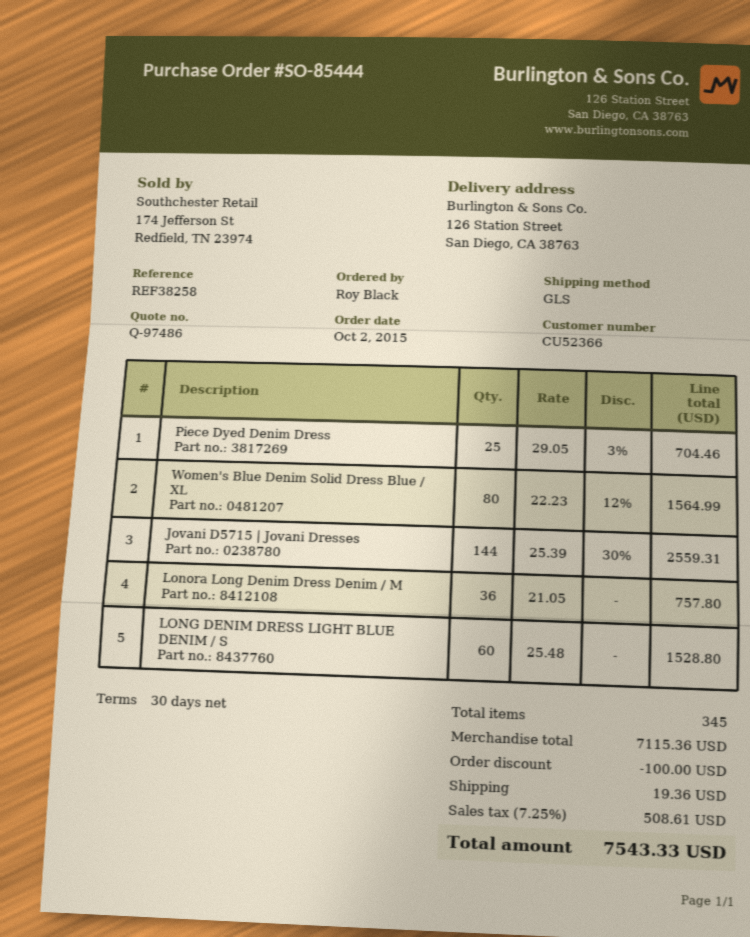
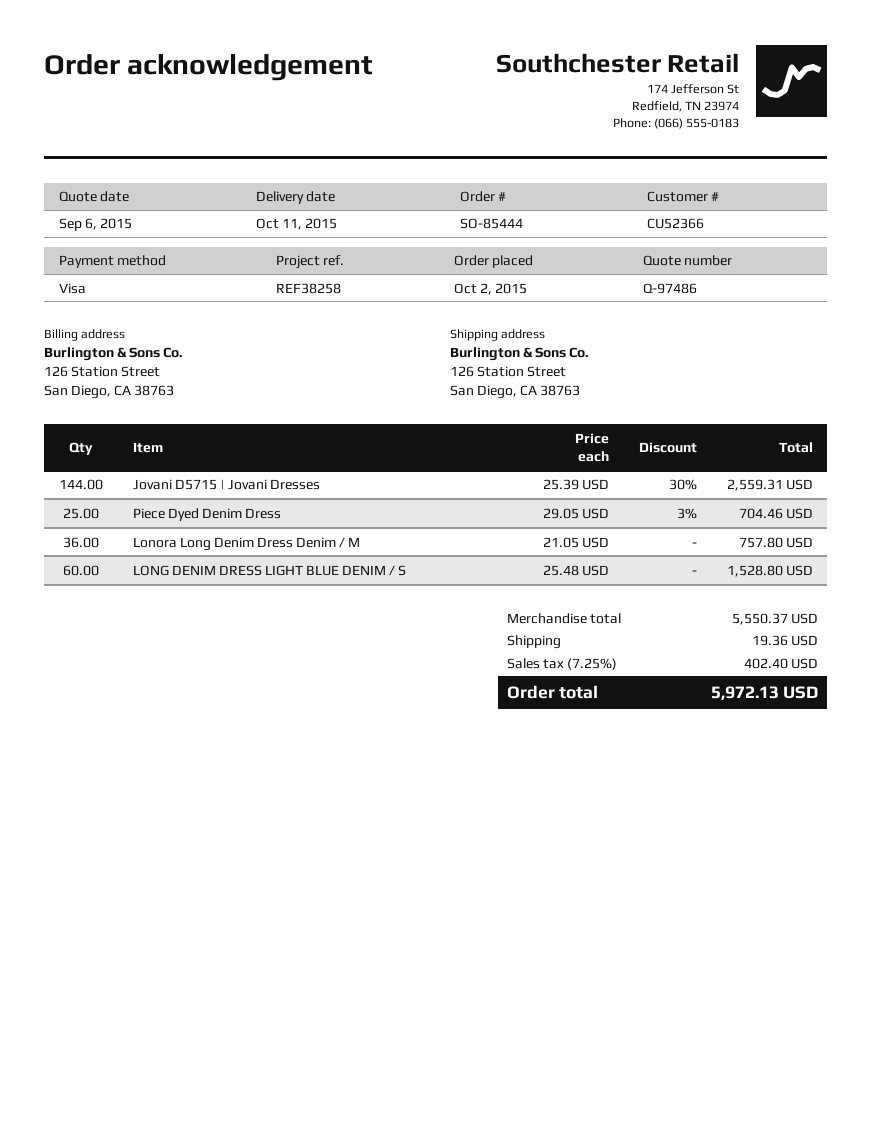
Women's Blue Denim Solid Dress Blue / XL: 80 x 22.23 - 12% = 1564.99 -> none
subtotal: 7115.36 -> 5550.37
discount: 100.00 -> none
tax: 7.25% = 508.61 -> 7.25% = 402.40
total: 7543.33 -> 5972.13

